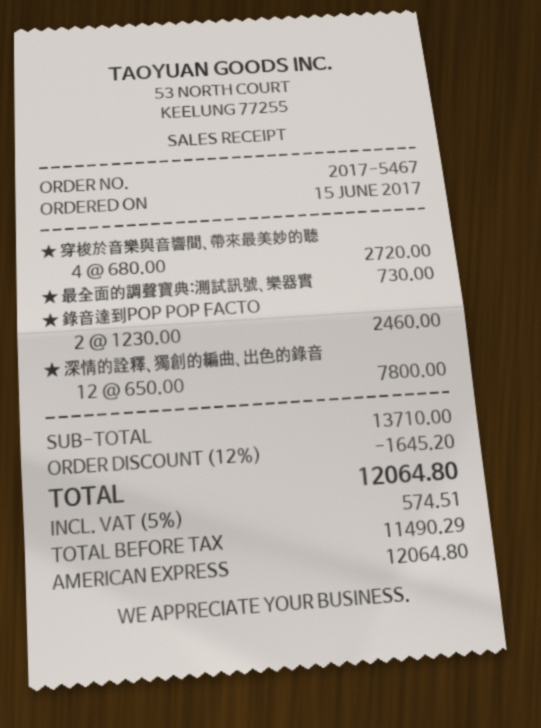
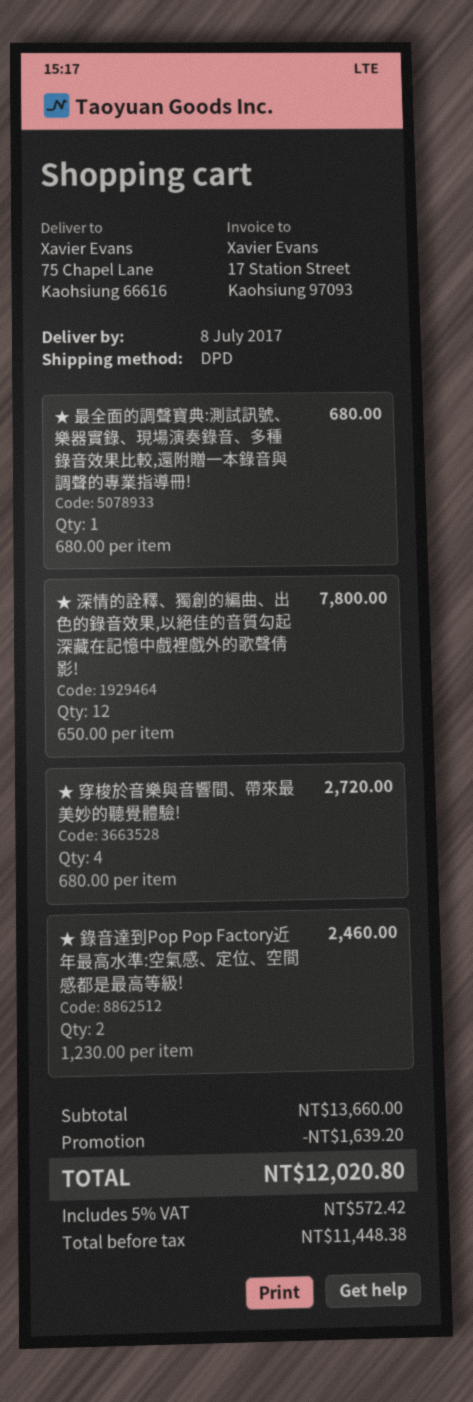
★ 最全面的調聲寶典:測試訊號、樂器實: 1 x 730.00 = 730.00 -> 1 x 680.00 = 680.00
subtotal: 13710.00 -> 13660.00
discount: 1645.20 -> 1639.20
net: 11490.29 -> 11448.38
tax: 5% = 574.51 -> 5% = 572.42
total: 12064.80 -> 12020.80

